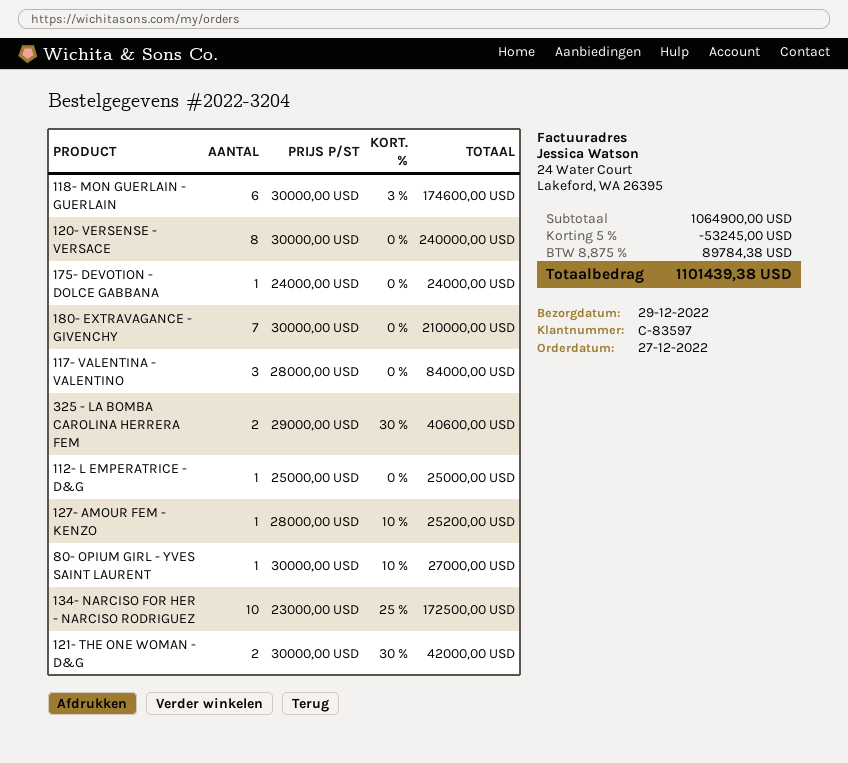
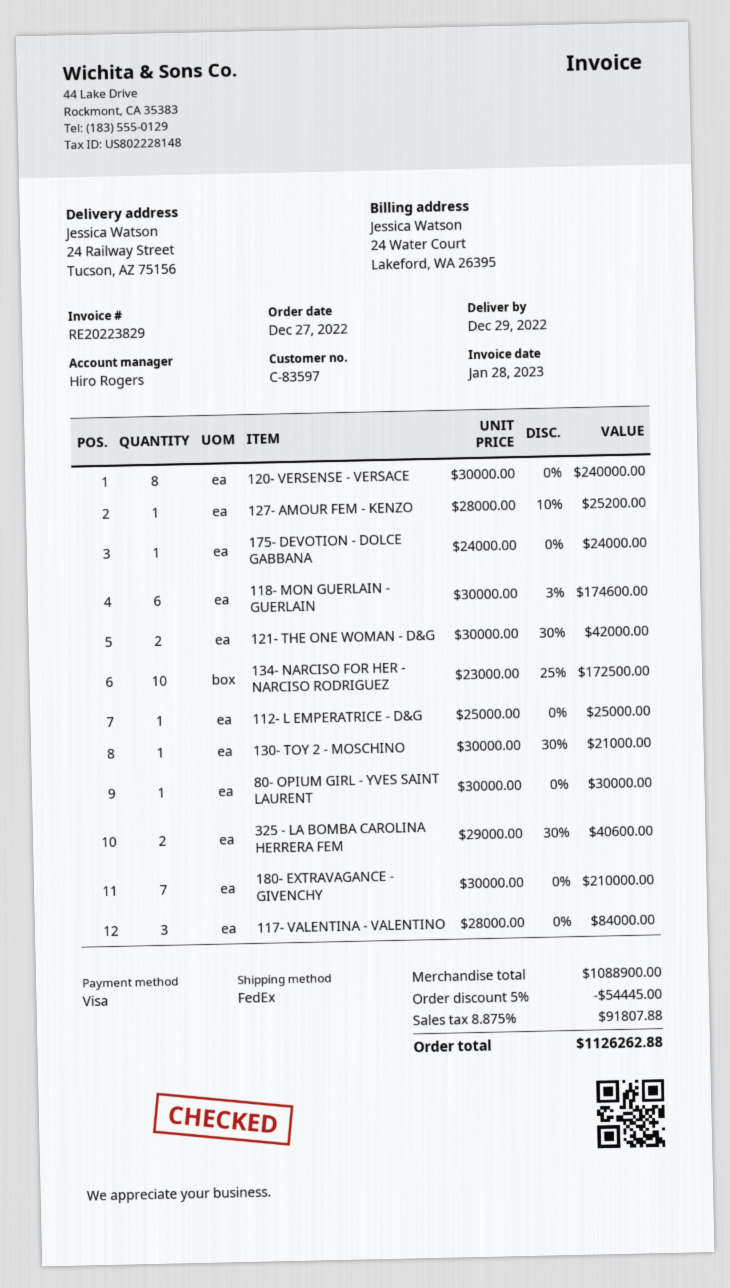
80- OPIUM GIRL - YVES SAINT LAURENT: 1 x 30000.00 - 10% = 27000.00 -> 1 x 30000.00 = 30000.00
130- TOY 2 - MOSCHINO: none -> 1 x 30000.00 - 30% = 21000.00
subtotal: 1064900.00 -> 1088900.00
discount: 5% = 53245.00 -> 5% = 54445.00
tax: 8.875% = 89784.38 -> 8.875% = 91807.88
total: 1101439.38 -> 1126262.88

